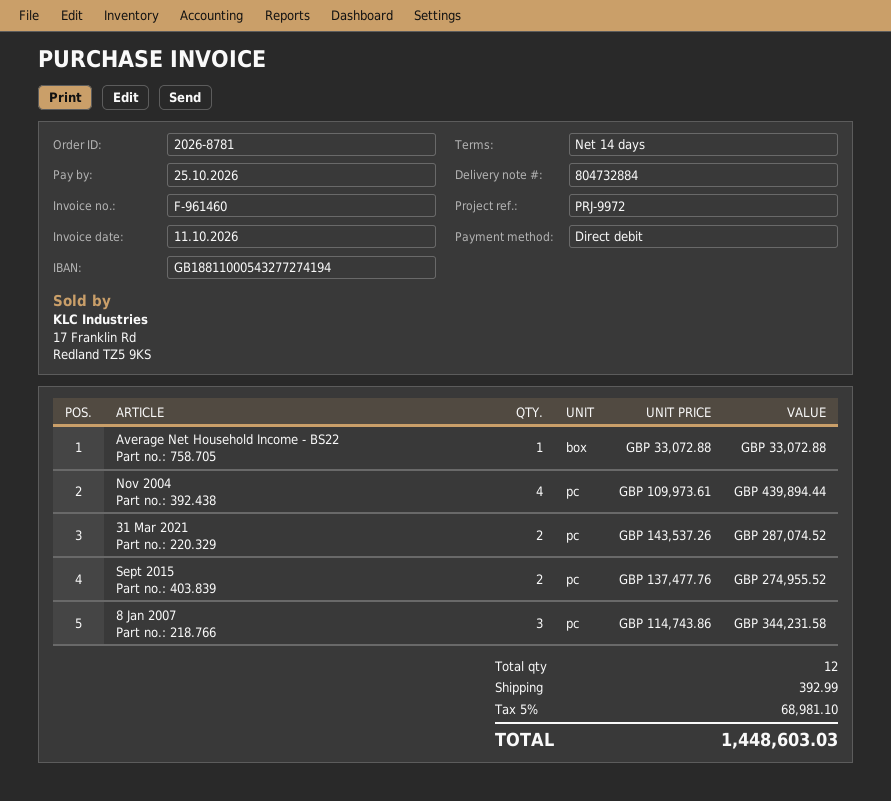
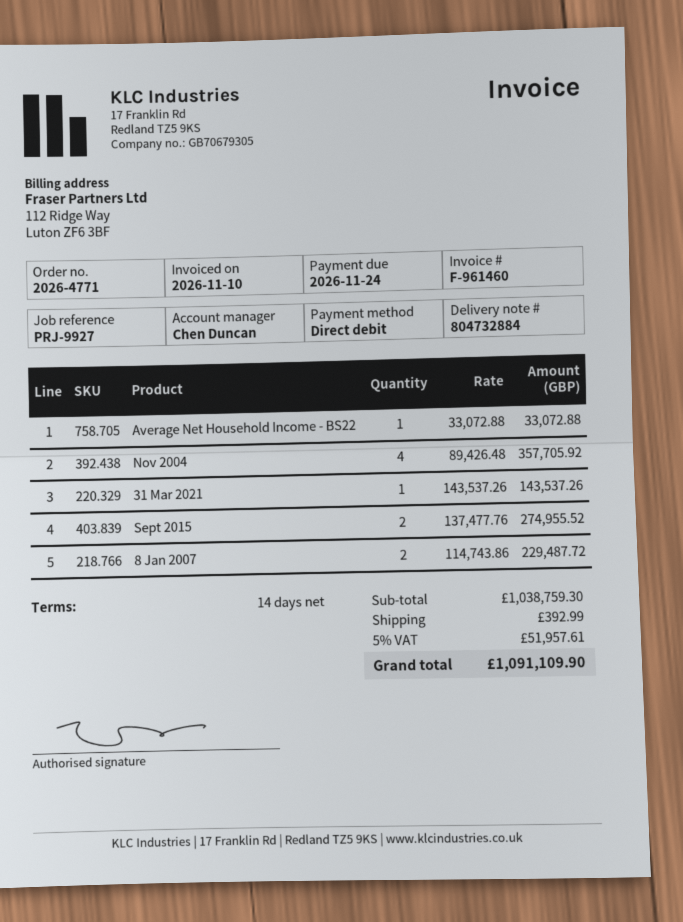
order number: 2026-8781 -> 2026-4771
invoice date: 2026-10-11 -> 2026-11-10
due date: 2026-10-25 -> 2026-11-24
reference: PRJ-9972 -> PRJ-9927
Nov 2004: 4 x 109973.61 = 439894.44 -> 4 x 89426.48 = 357705.92
31 Mar 2021: 2 x 143537.26 = 287074.52 -> 1 x 143537.26 = 143537.26
8 Jan 2007: 3 x 114743.86 = 344231.58 -> 2 x 114743.86 = 229487.72
tax: 5% = 68981.10 -> 5% = 51957.61
total: 1448603.03 -> 1091109.90

